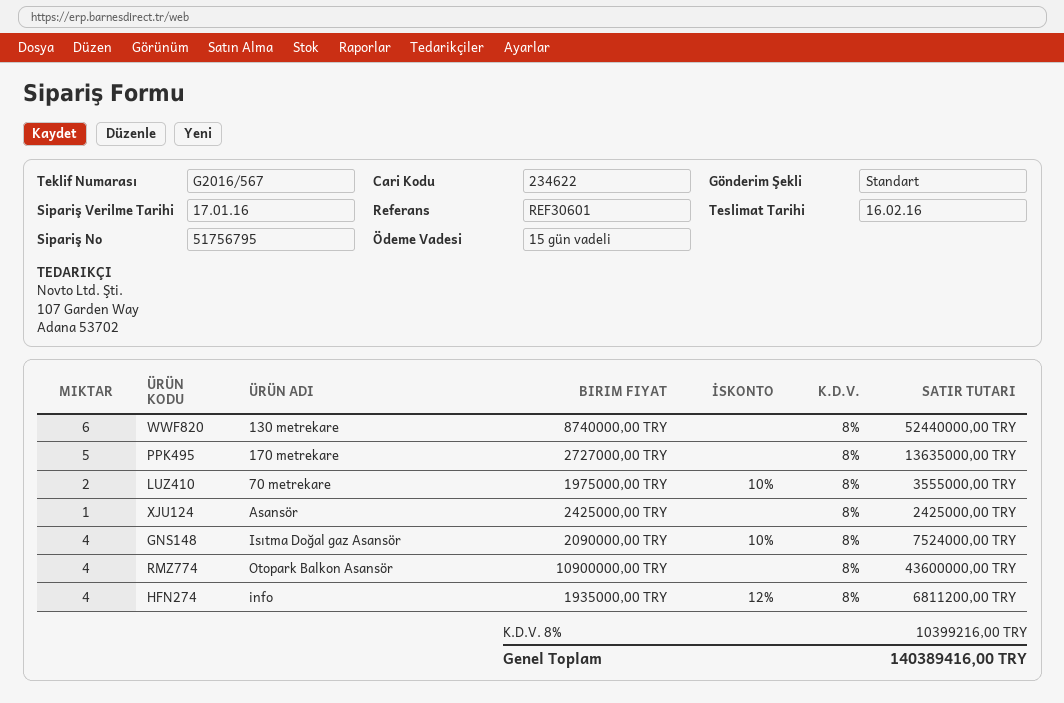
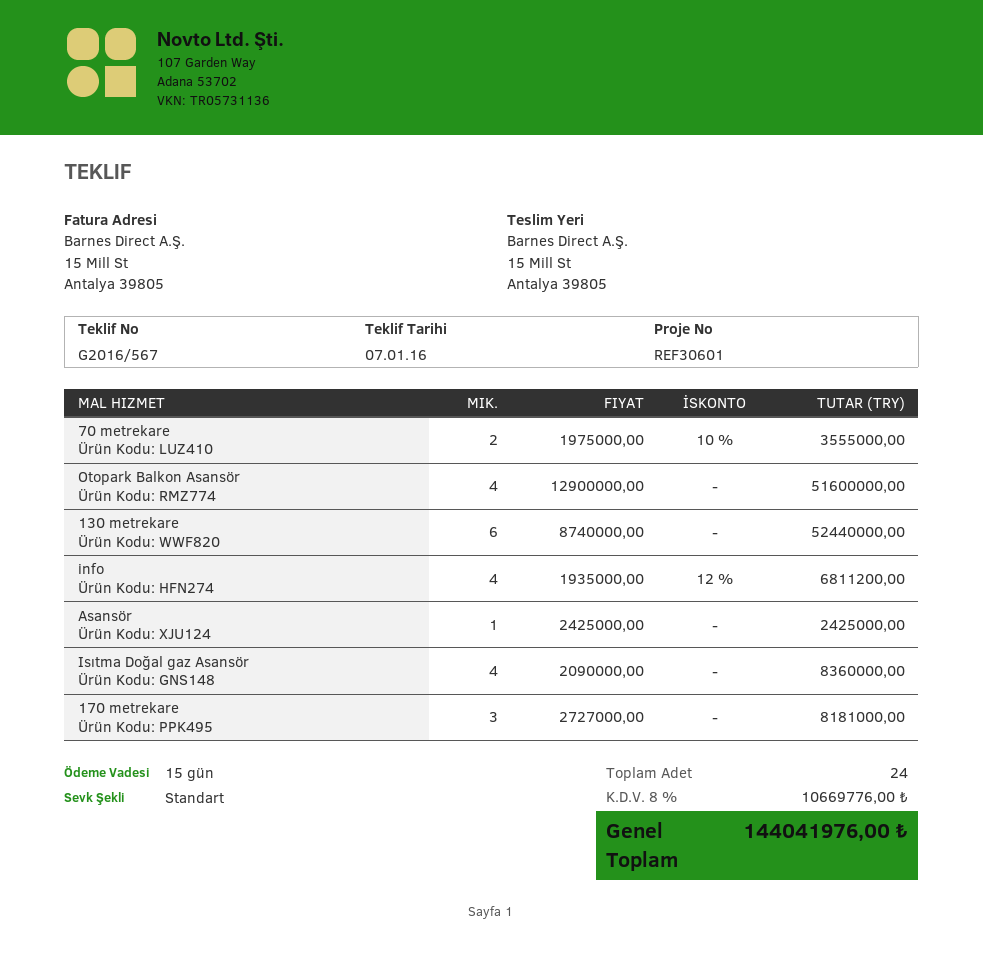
170 metrekare: 5 x 2727000.00 = 13635000.00 -> 3 x 2727000.00 = 8181000.00
Isıtma Doğal gaz Asansör: 4 x 2090000.00 - 10% = 7524000.00 -> 4 x 2090000.00 = 8360000.00
Otopark Balkon Asansör: 4 x 10900000.00 = 43600000.00 -> 4 x 12900000.00 = 51600000.00
tax: 8% = 10399216.00 -> 8% = 10669776.00
total: 140389416.00 -> 144041976.00

